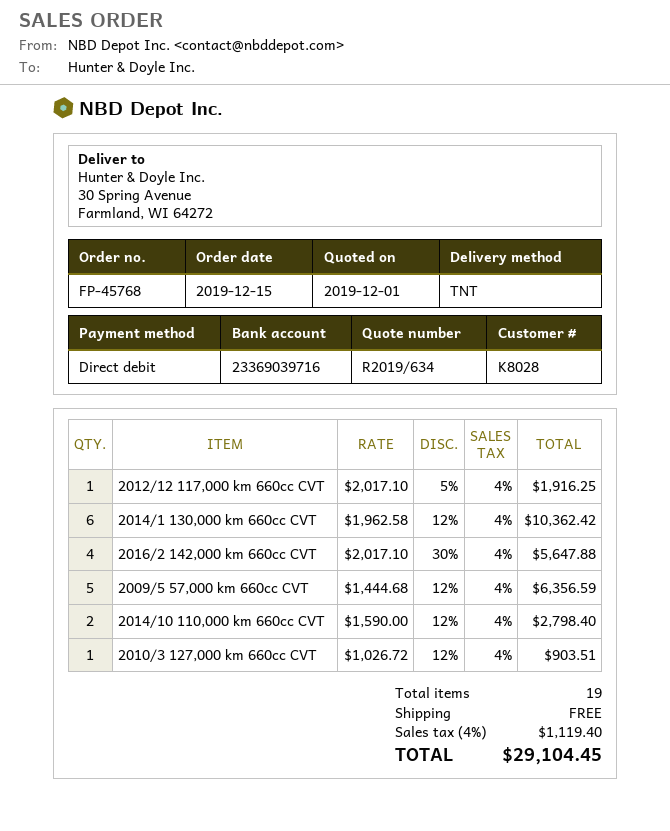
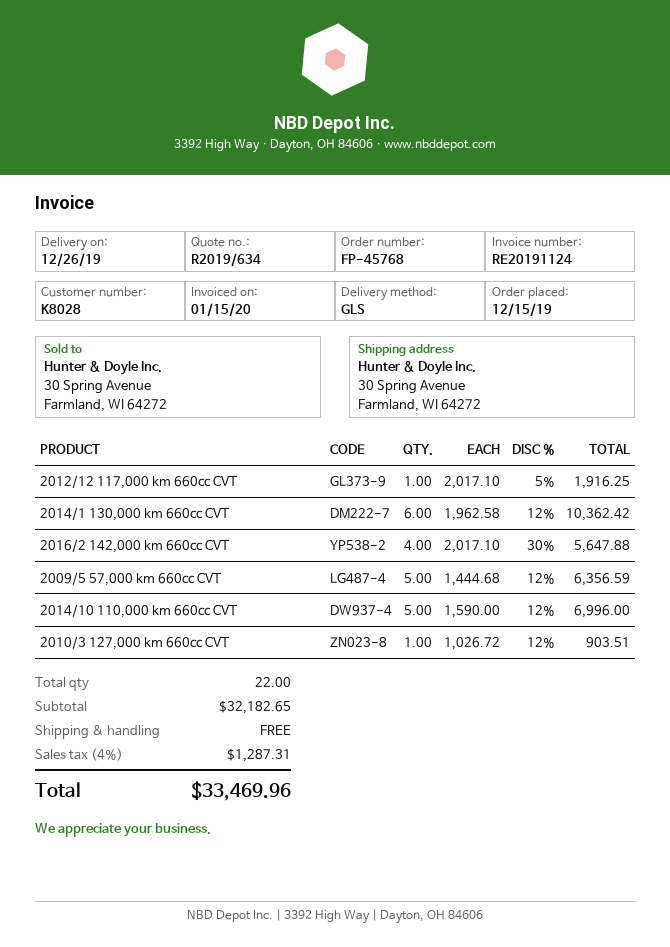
shipping method: TNT -> GLS
2014/10 110,000 km 660cc CVT: 2 x 1590.00 - 12% = 2798.40 -> 5 x 1590.00 - 12% = 6996.00
total quantity: 19 -> 22
tax: 4% = 1119.40 -> 4% = 1287.31
total: 29104.45 -> 33469.96

